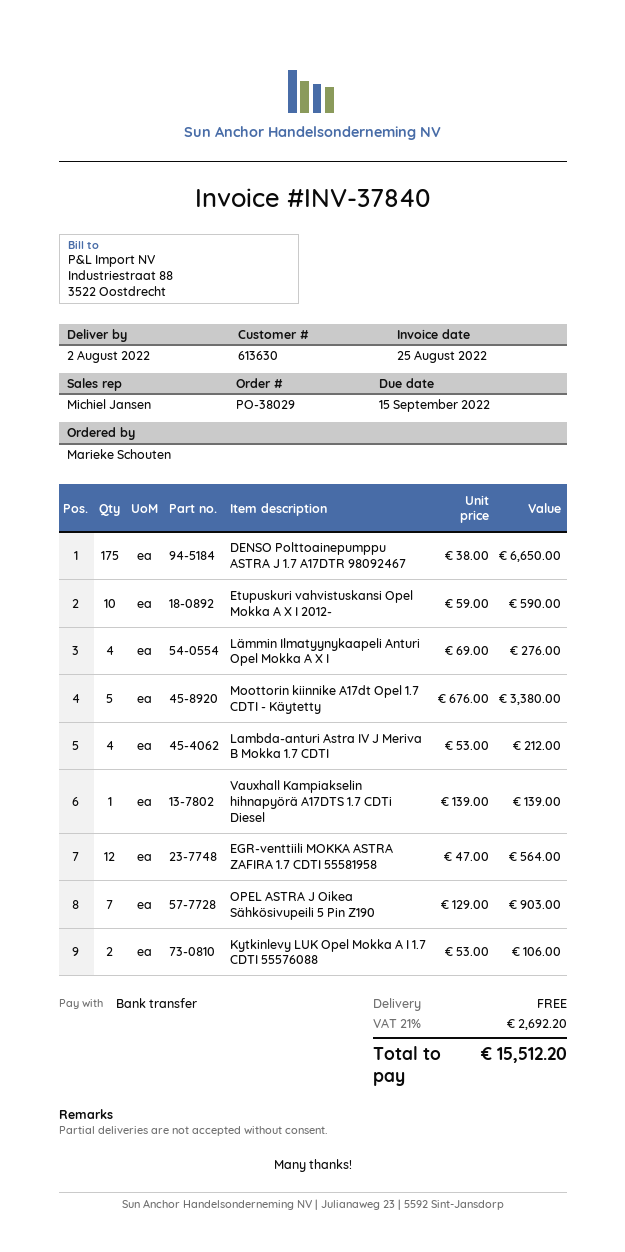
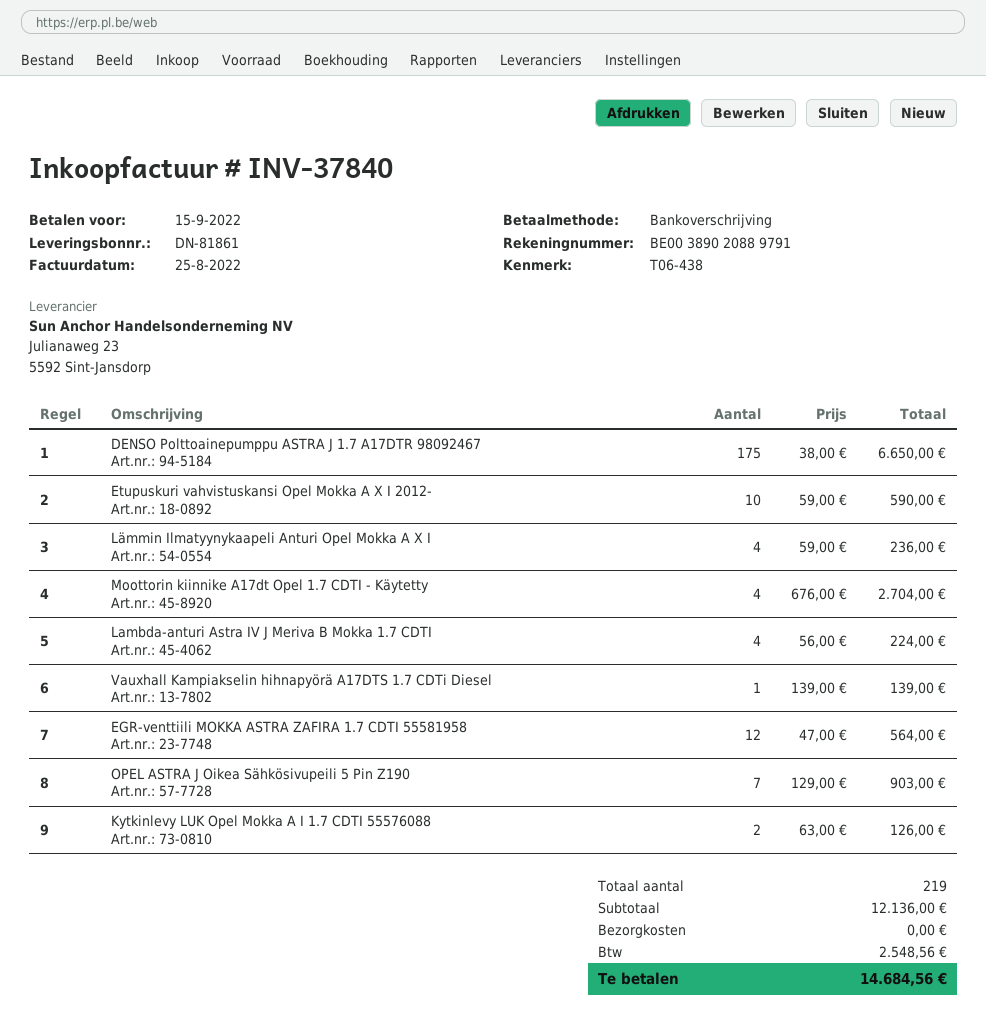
Lämmin Ilmatyynykaapeli Anturi Opel Mokka A X I: 4 x 69.00 = 276.00 -> 4 x 59.00 = 236.00
Moottorin kiinnike A17dt Opel 1.7 CDTI - Käytetty: 5 x 676.00 = 3380.00 -> 4 x 676.00 = 2704.00
Lambda-anturi Astra IV J Meriva B Mokka 1.7 CDTI: 4 x 53.00 = 212.00 -> 4 x 56.00 = 224.00
Kytkinlevy LUK Opel Mokka A I 1.7 CDTI 55576088: 2 x 53.00 = 106.00 -> 2 x 63.00 = 126.00
tax: 2692.20 -> 2548.56
total: 15512.20 -> 14684.56

